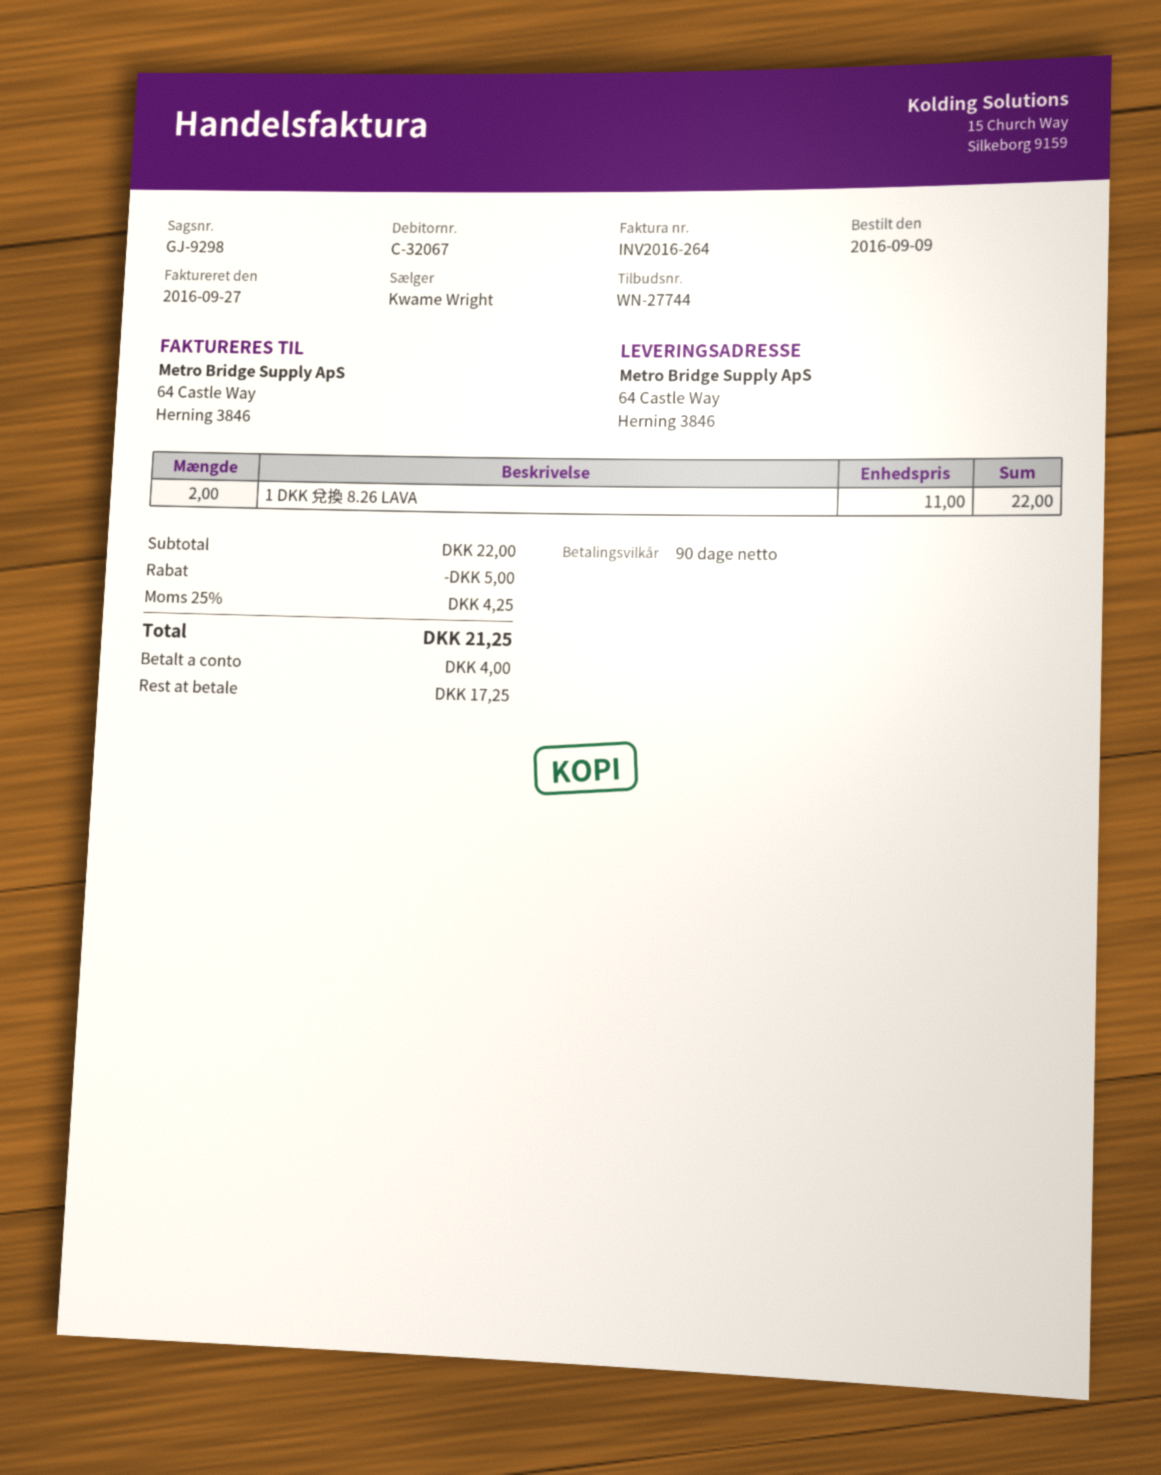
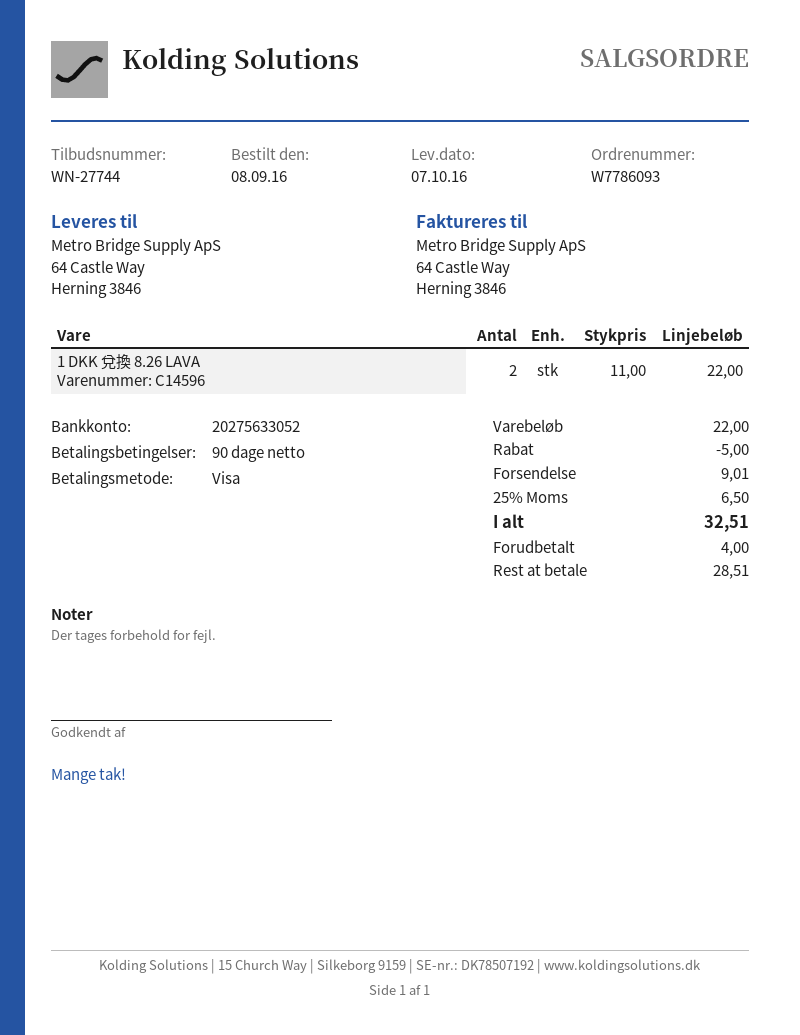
order date: 2016-09-09 -> 2016-09-08
shipping: none -> 9.01
tax: 25% = 4.25 -> 25% = 6.50
total: 21.25 -> 32.51
balance: 17.25 -> 28.51

